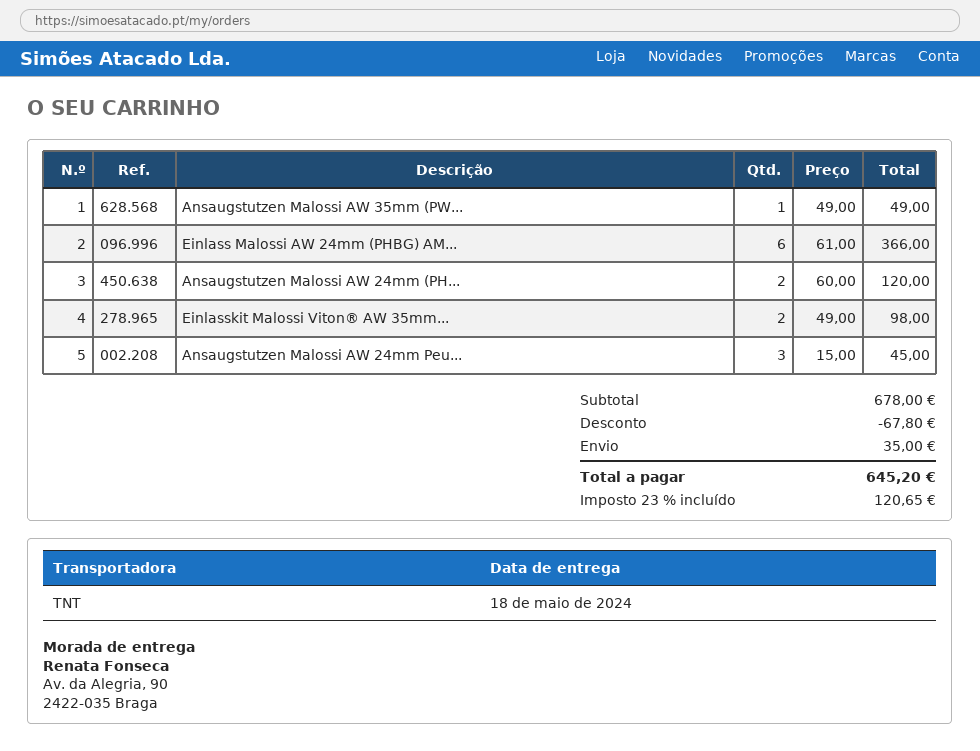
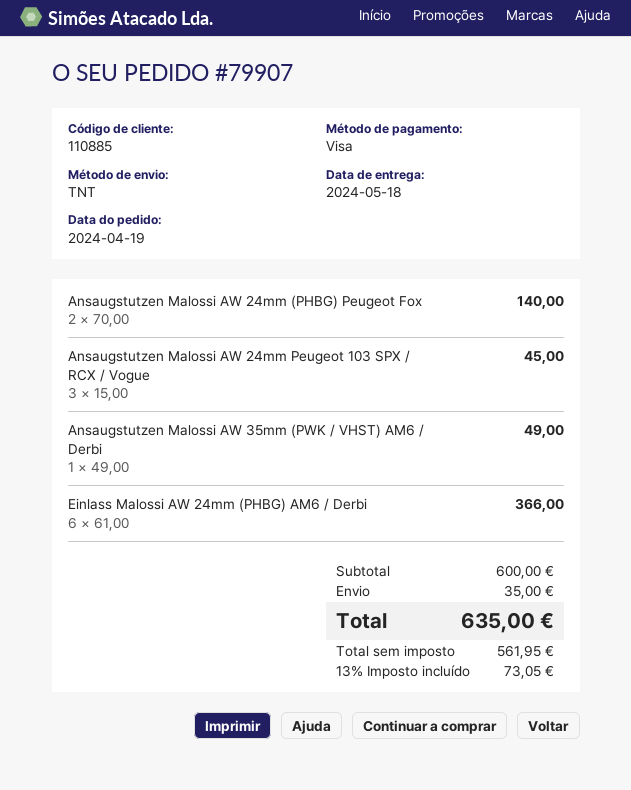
Ansaugstutzen Malossi AW 24mm (PH...: 2 x 60.00 = 120.00 -> 2 x 70.00 = 140.00
Einlasskit Malossi Viton® AW 35mm...: 2 x 49.00 = 98.00 -> none
subtotal: 678.00 -> 600.00
discount: 67.80 -> none
tax: 23% = 120.65 -> 13% = 73.05
total: 645.20 -> 635.00

